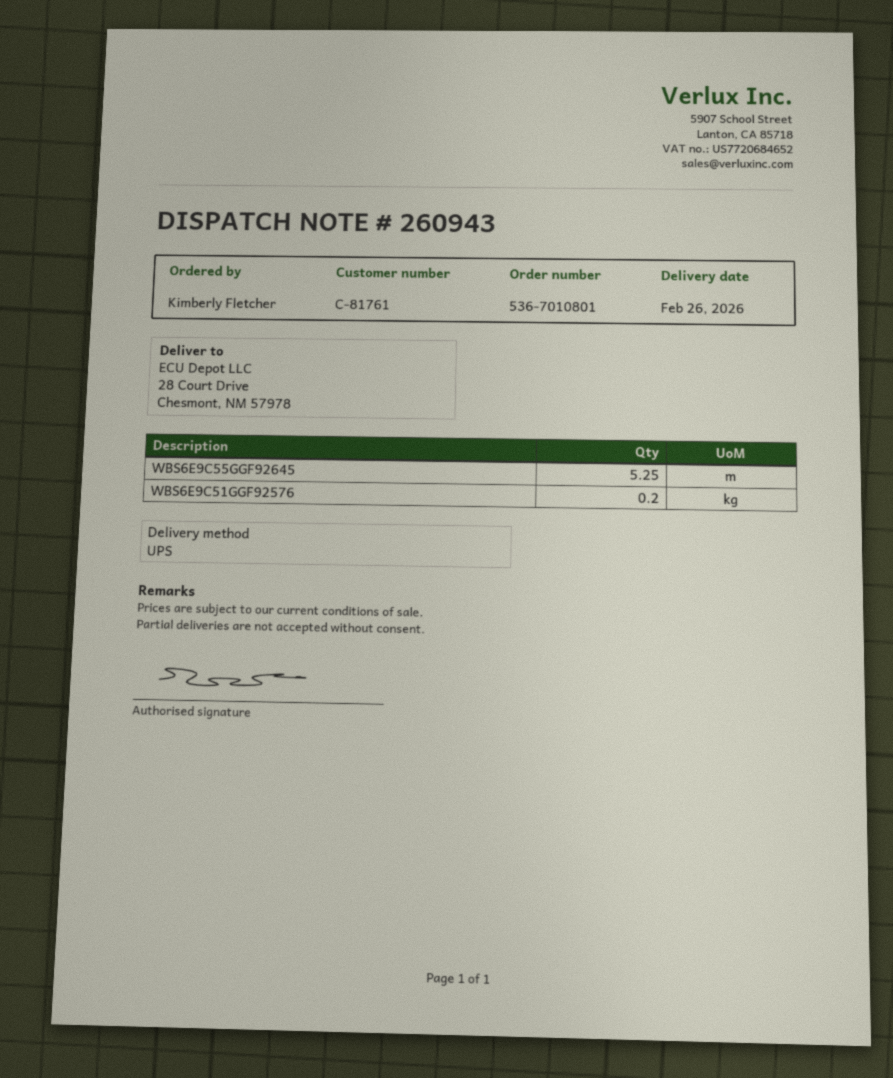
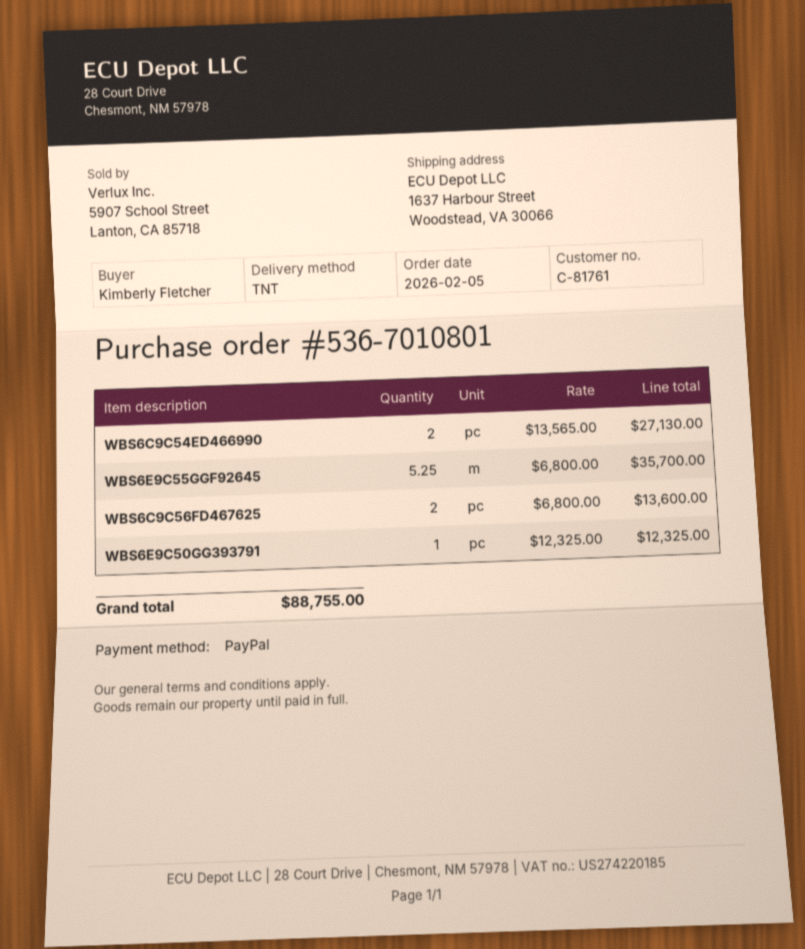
shipping method: UPS -> TNT
ship to: 28 Court Drive, Chesmont, NM 57978 -> 1637 Harbour Street, Woodstead, VA 30066
WBS6E9C51GGF92576: 0.2 -> none
WBS6C9C54ED466990: none -> 2
WBS6C9C56FD467625: none -> 2
WBS6E9C50GG393791: none -> 1

